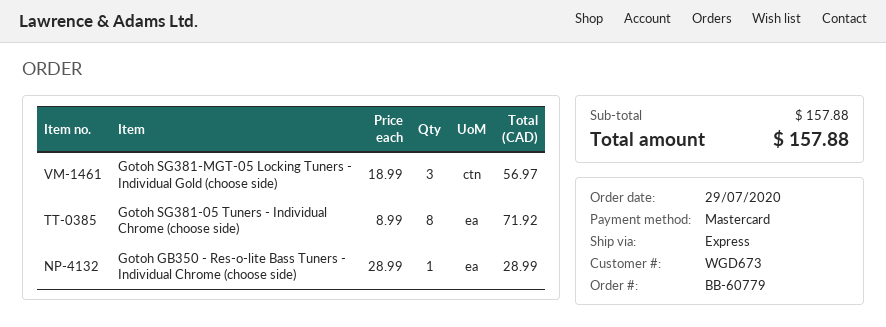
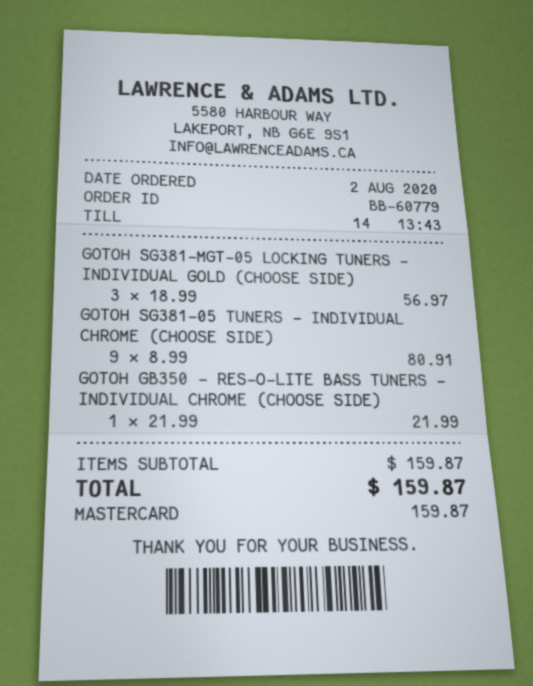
order date: 2020-07-29 -> 2020-08-02
Gotoh SG381-05 Tuners - Individual Chrome (choose side): 8 x 8.99 = 71.92 -> 9 x 8.99 = 80.91
Gotoh GB350 - Res-o-lite Bass Tuners - Individual Chrome (choose side): 1 x 28.99 = 28.99 -> 1 x 21.99 = 21.99
subtotal: 157.88 -> 159.87
total: 157.88 -> 159.87

